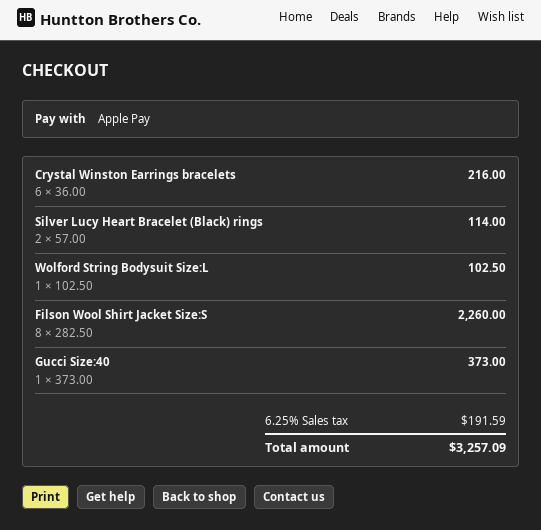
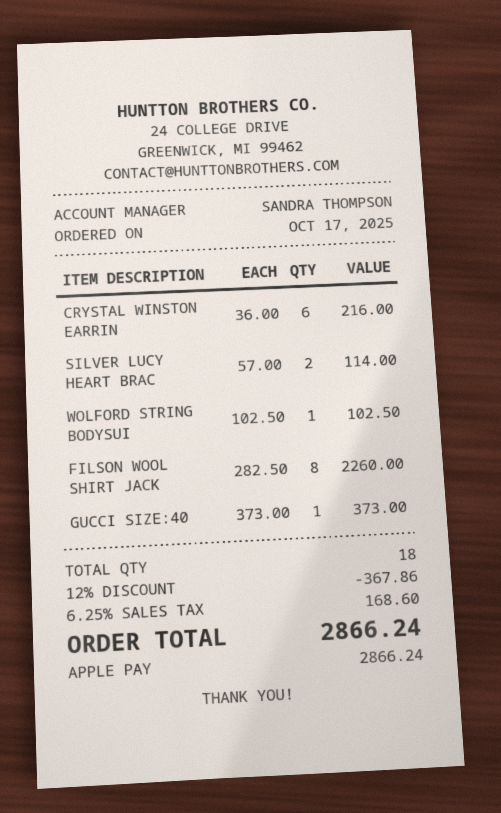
discount: none -> 12% = 367.86
tax: 6.25% = 191.59 -> 6.25% = 168.60
total: 3257.09 -> 2866.24

